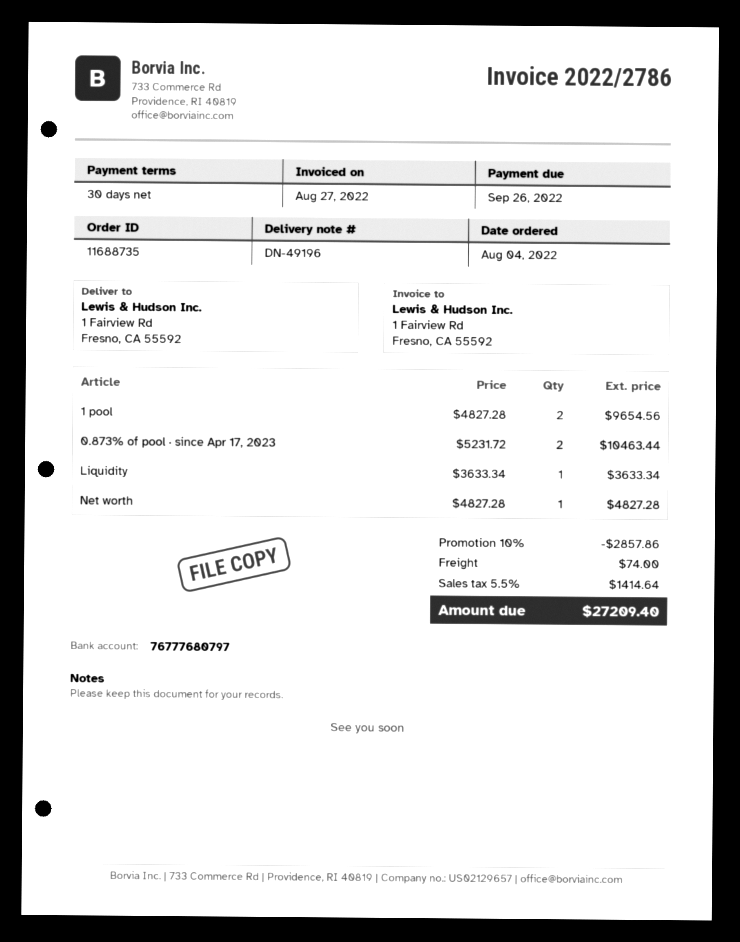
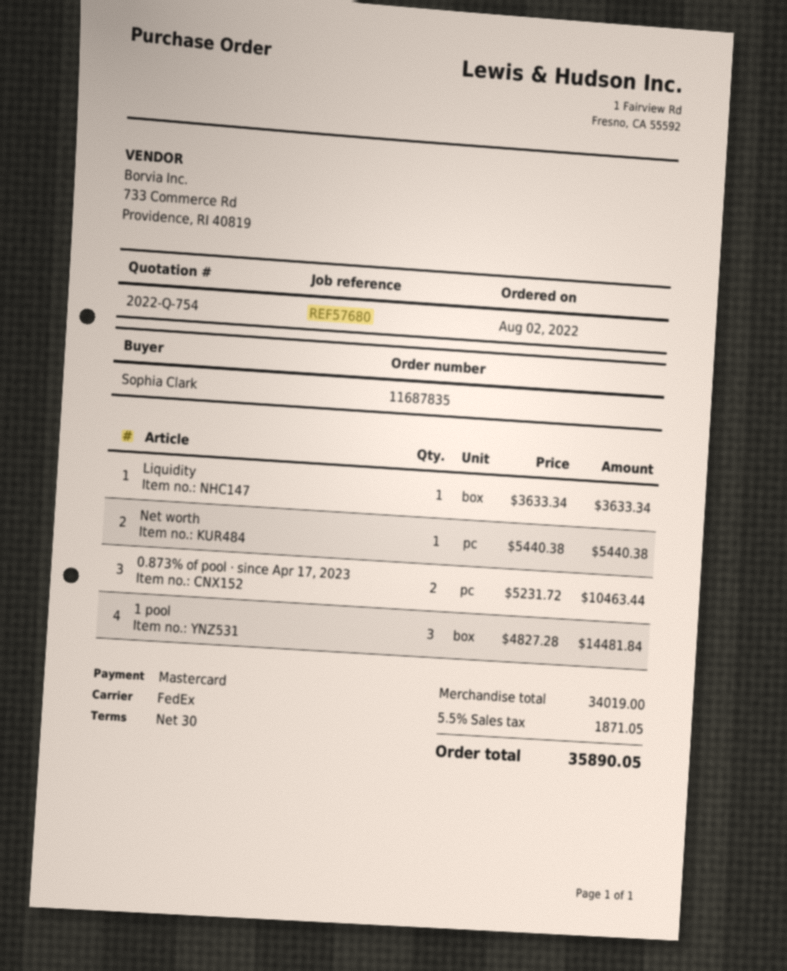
order number: 11688735 -> 11687835
order date: 2022-08-04 -> 2022-08-02
1 pool: 2 x 4827.28 = 9654.56 -> 3 x 4827.28 = 14481.84
Net worth: 1 x 4827.28 = 4827.28 -> 1 x 5440.38 = 5440.38
discount: 10% = 2857.86 -> none
shipping: 74.00 -> none
tax: 5.5% = 1414.64 -> 5.5% = 1871.05
total: 27209.40 -> 35890.05

